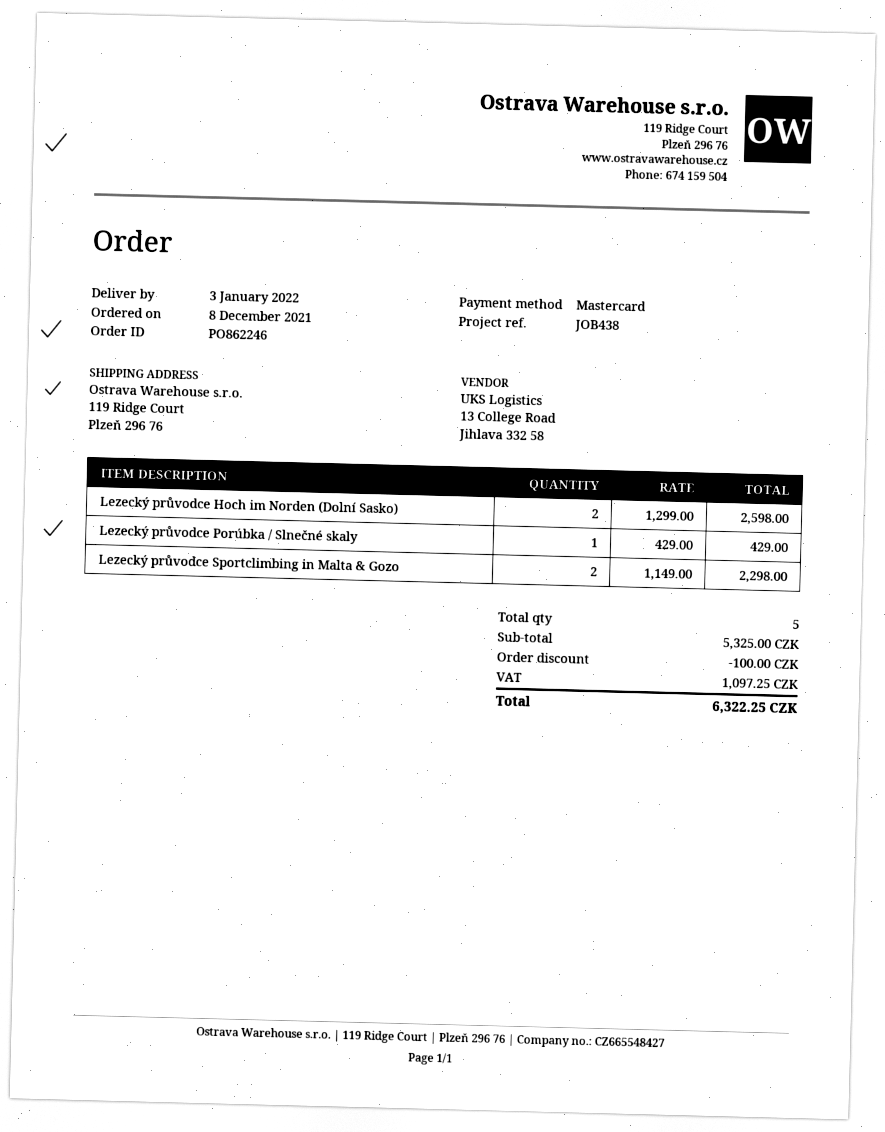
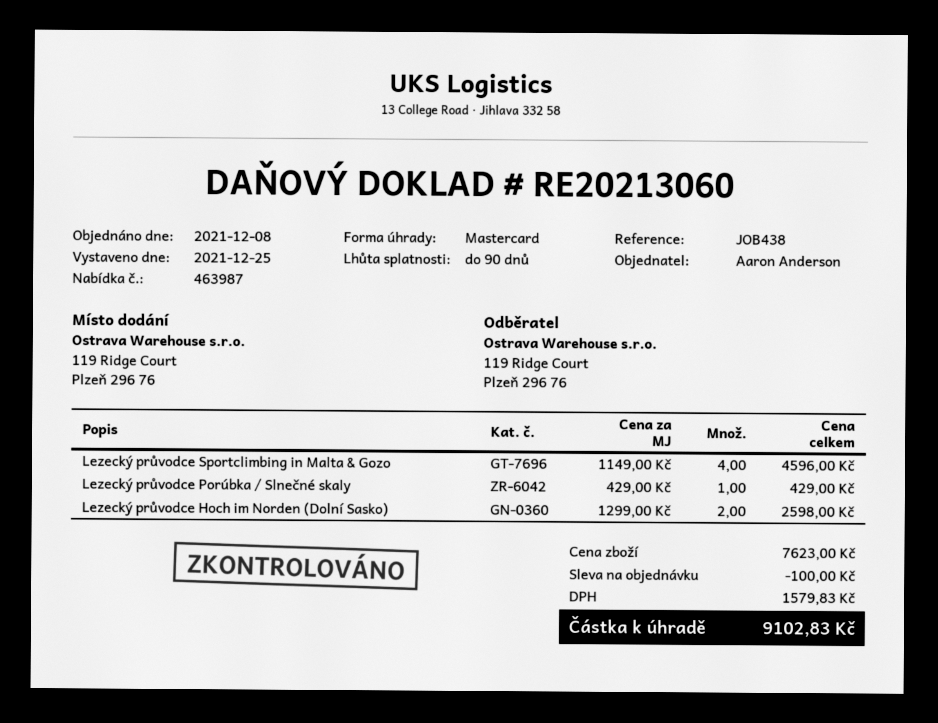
Lezecký průvodce Sportclimbing in Malta & Gozo: 2 x 1149.00 = 2298.00 -> 4 x 1149.00 = 4596.00
subtotal: 5325.00 -> 7623.00
tax: 1097.25 -> 1579.83
total: 6322.25 -> 9102.83

